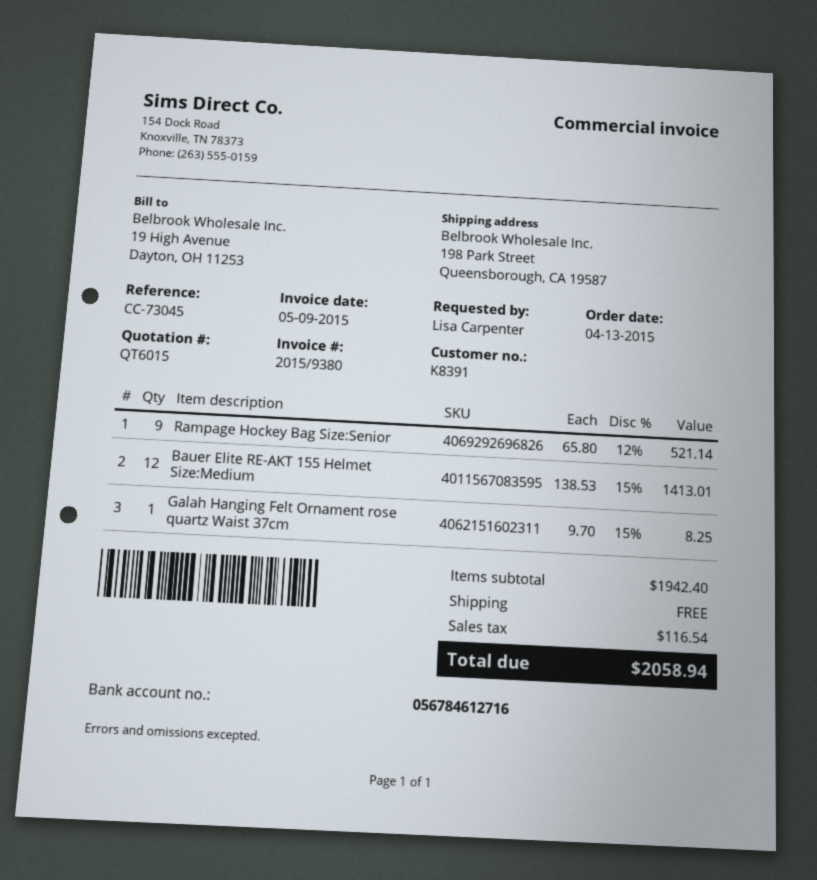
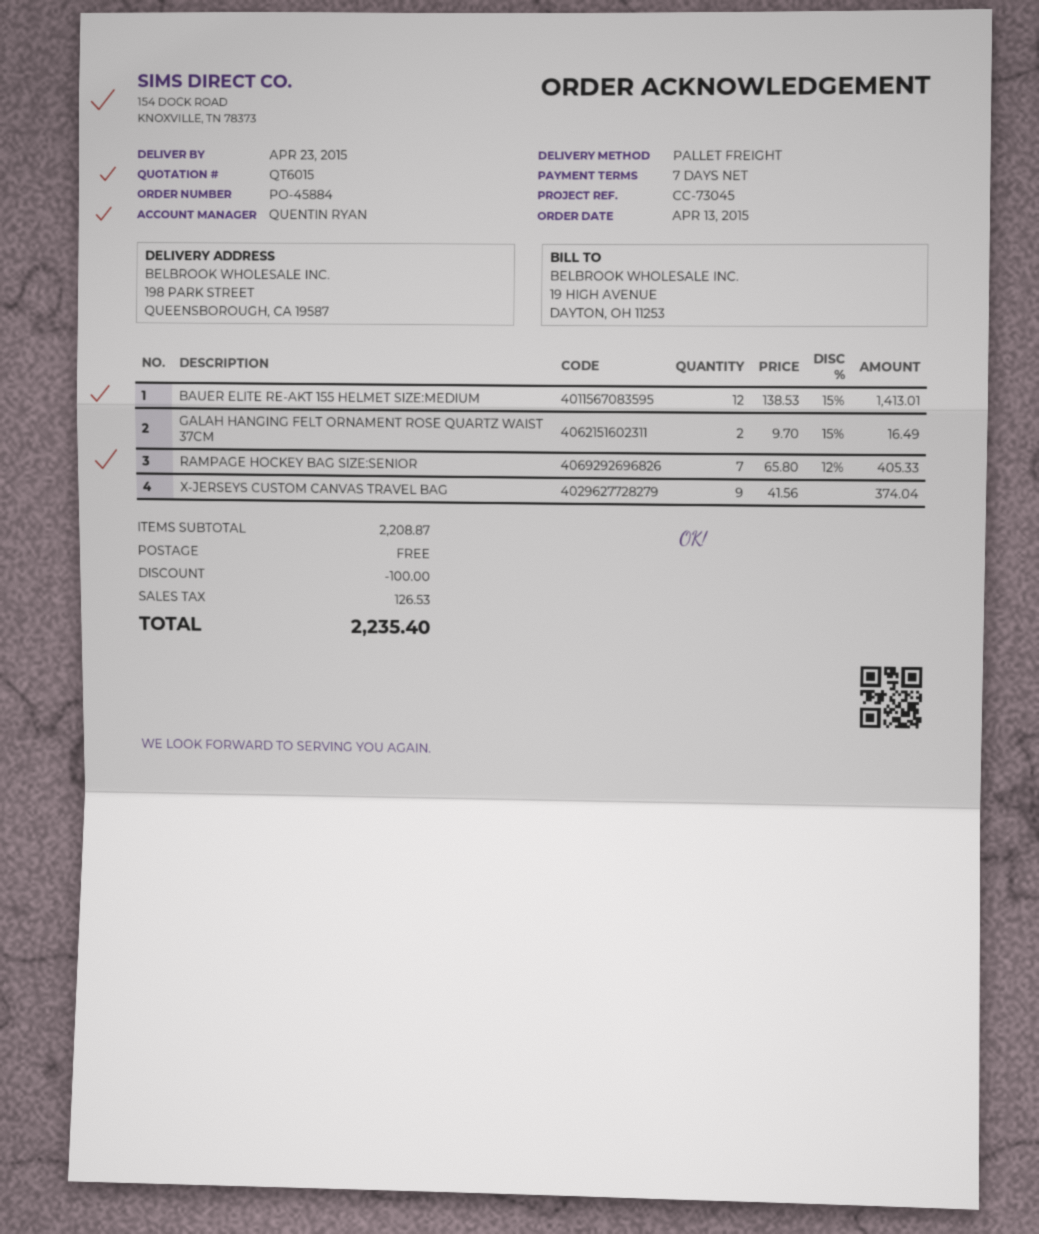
Rampage Hockey Bag Size:Senior: 9 x 65.80 - 12% = 521.14 -> 7 x 65.80 - 12% = 405.33
Galah Hanging Felt Ornament rose quartz Waist 37cm: 1 x 9.70 - 15% = 8.25 -> 2 x 9.70 - 15% = 16.49
X-JERSEYS CUSTOM CANVAS TRAVEL BAG: none -> 9 x 41.56 = 374.04
subtotal: 1942.40 -> 2208.87
discount: none -> 100.00
tax: 116.54 -> 126.53
total: 2058.94 -> 2235.40

